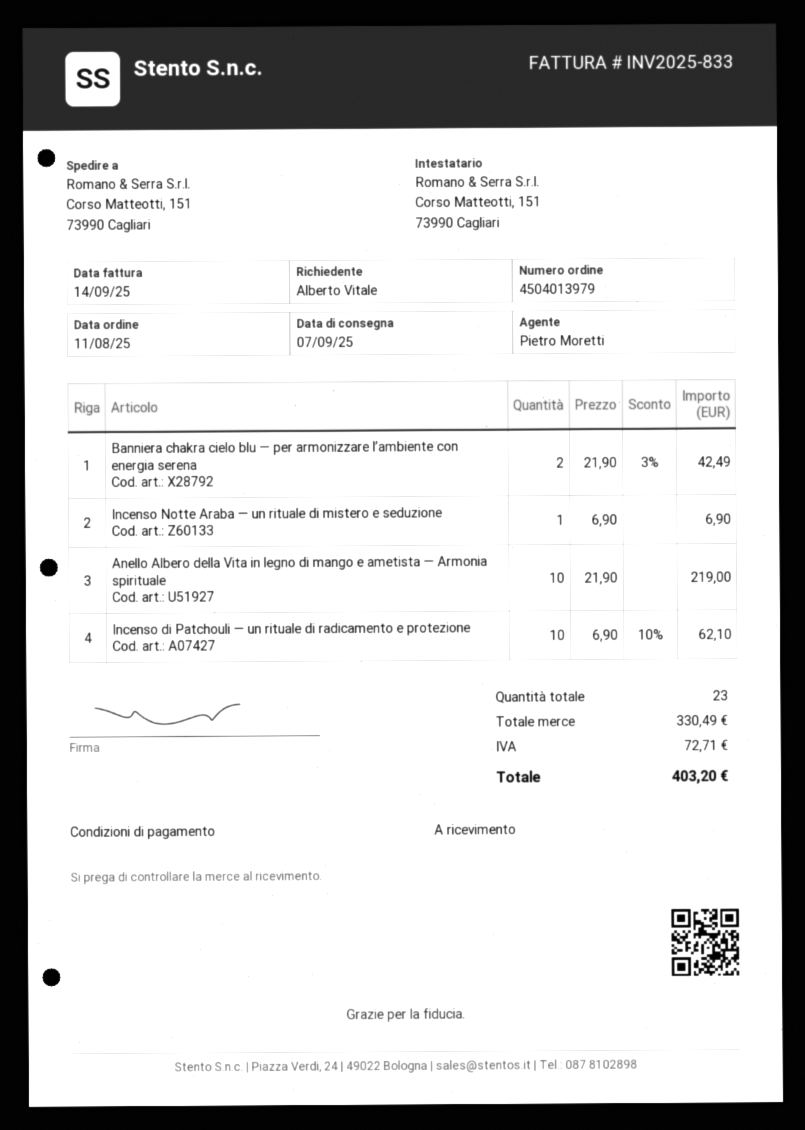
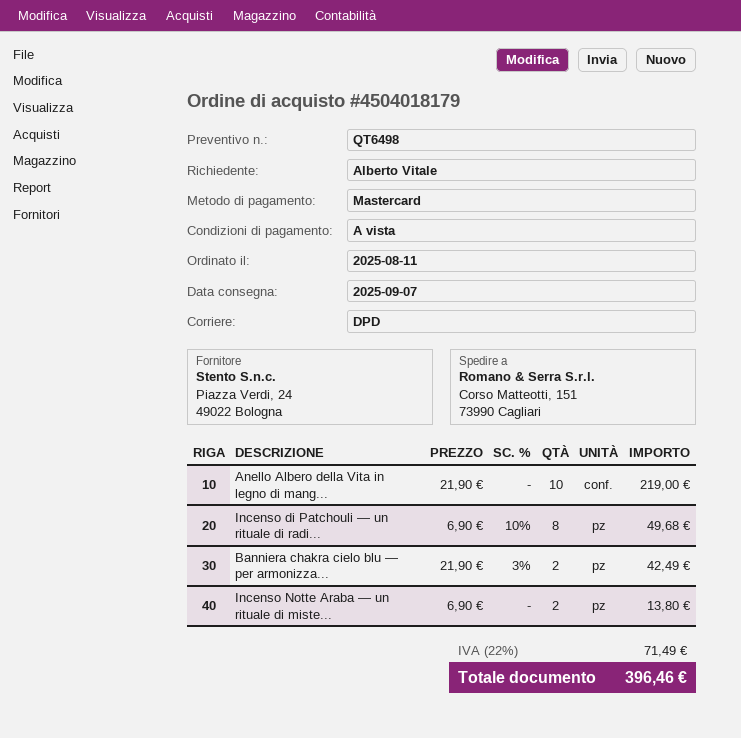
order number: 4504013979 -> 4504018179
Incenso Notte Araba — un rituale di mistero e seduzione: 1 x 6.90 = 6.90 -> 2 x 6.90 = 13.80
Incenso di Patchouli — un rituale di radicamento e protezione: 10 x 6.90 - 10% = 62.10 -> 8 x 6.90 - 10% = 49.68
tax: 72.71 -> 71.49
total: 403.20 -> 396.46

